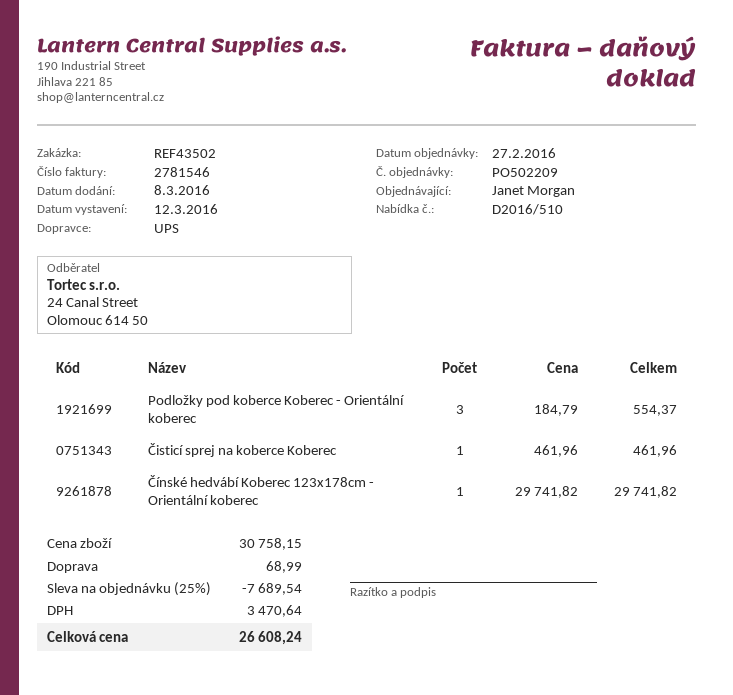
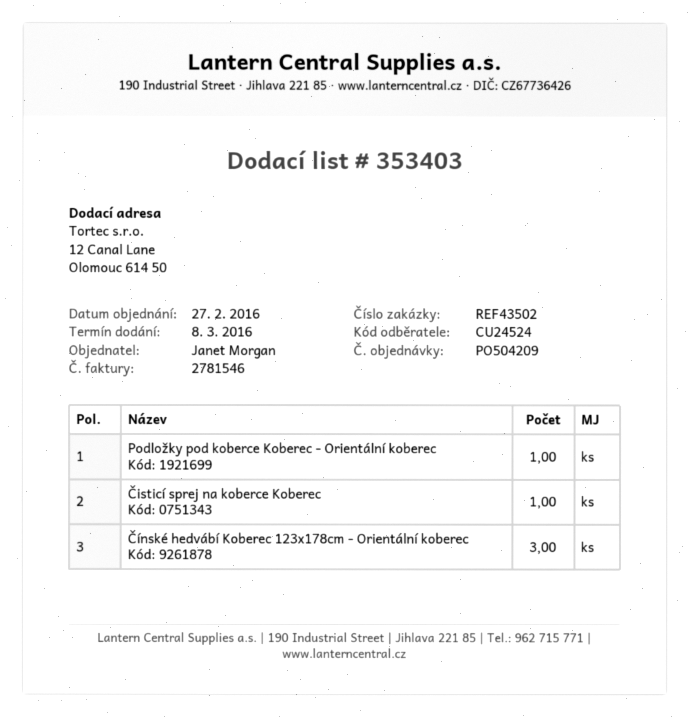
order number: PO502209 -> PO504209
Podložky pod koberce Koberec - Orientální koberec: 3 -> 1
Čínské hedvábí Koberec 123x178cm - Orientální koberec: 1 -> 3

